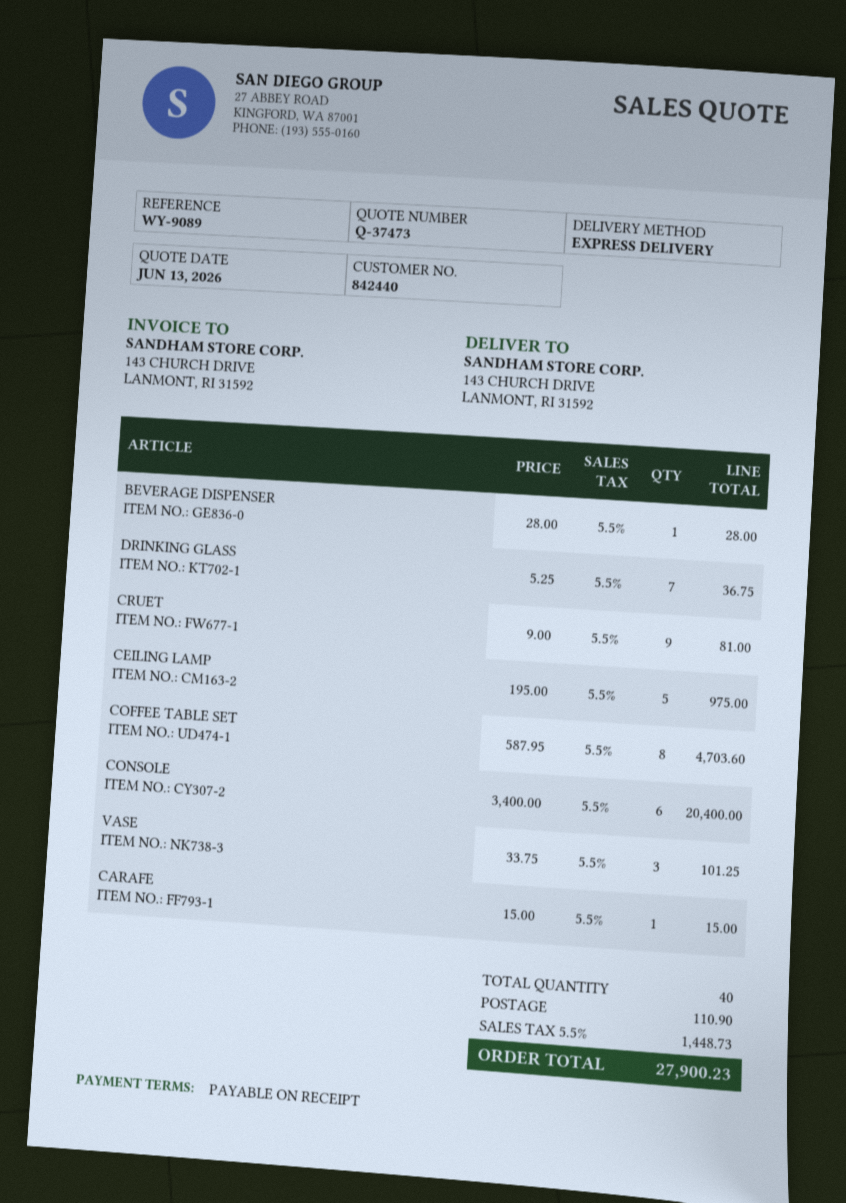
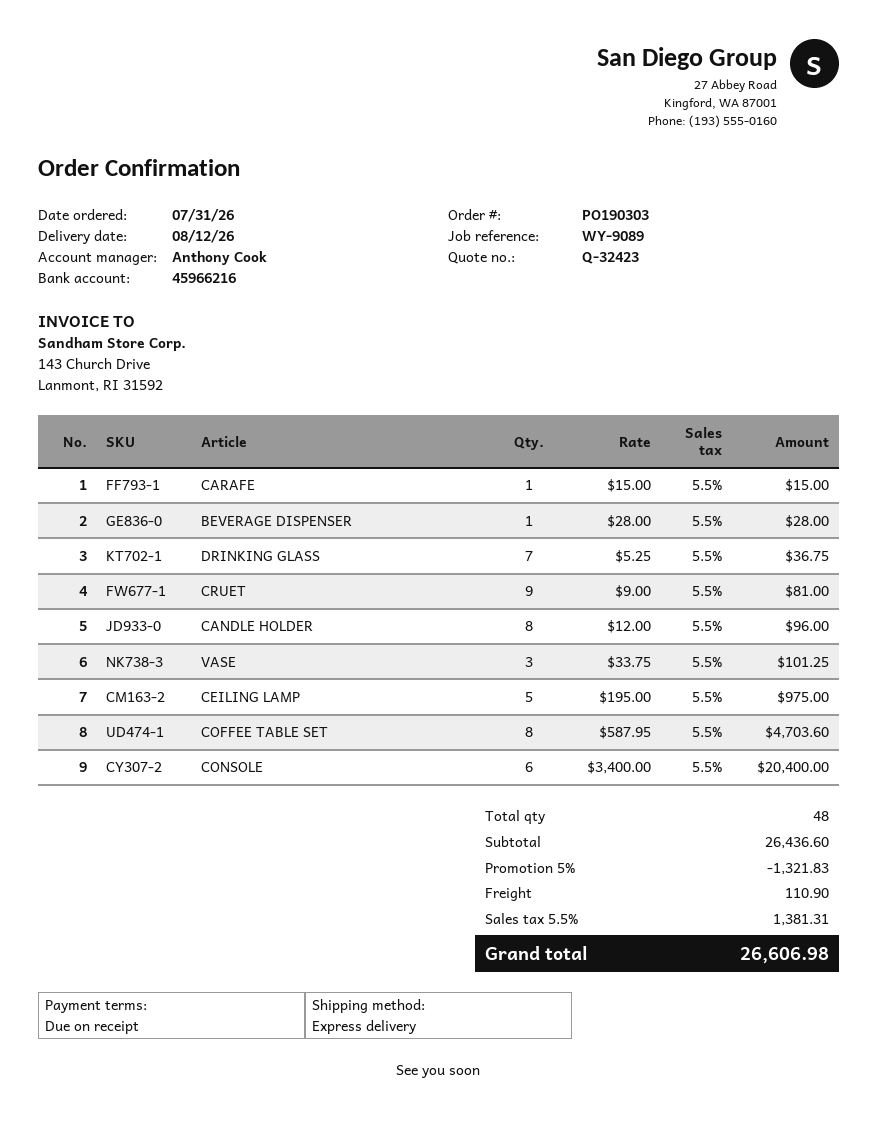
quote number: Q-37473 -> Q-32423
CANDLE HOLDER: none -> 8 x 12.00 = 96.00
total quantity: 40 -> 48
discount: none -> 5% = 1321.83
tax: 5.5% = 1448.73 -> 5.5% = 1381.31
total: 27900.23 -> 26606.98

